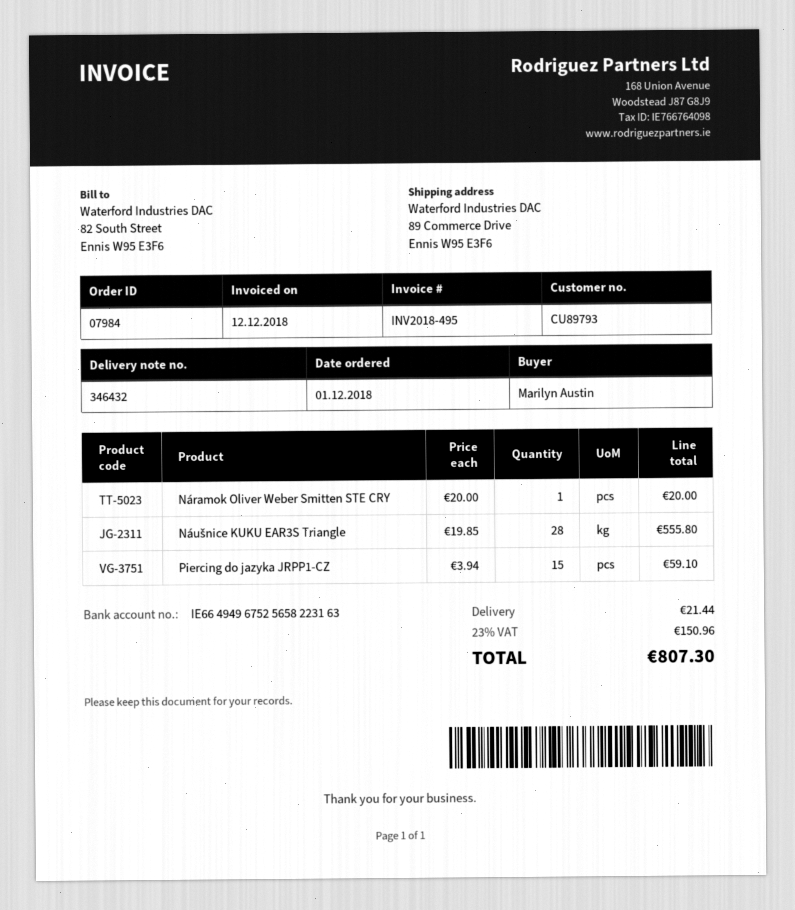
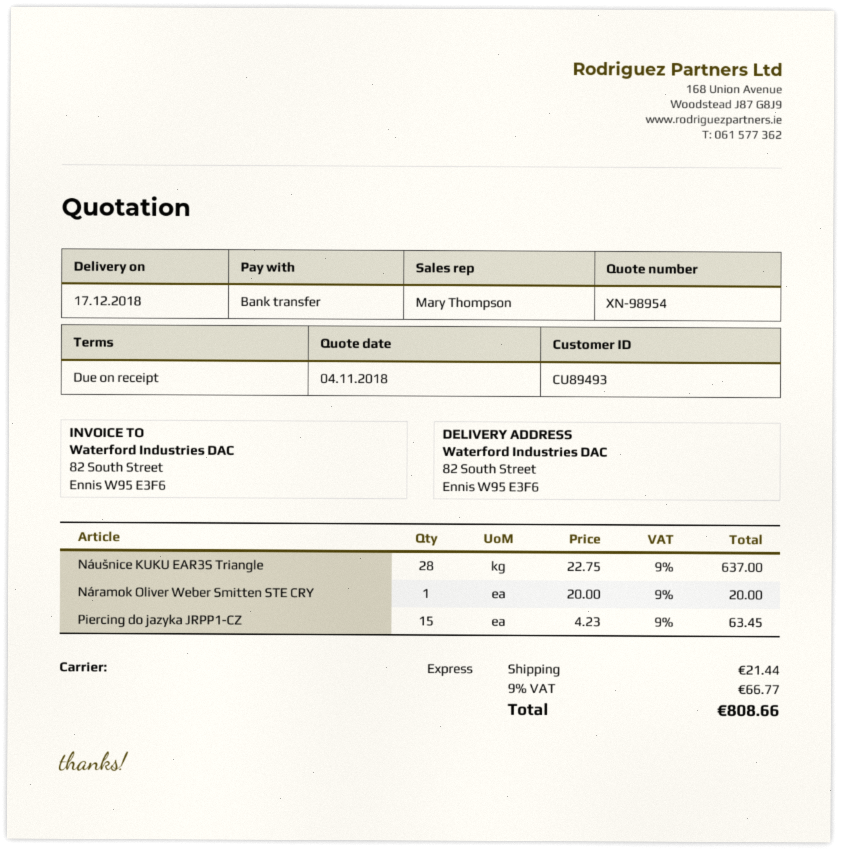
customer number: CU89793 -> CU89493
ship to: 89 Commerce Drive, Ennis W95 E3F6 -> 82 South Street, Ennis W95 E3F6
Náušnice KUKU EAR3S Triangle: 28 x 19.85 = 555.80 -> 28 x 22.75 = 637.00
Piercing do jazyka JRPP1-CZ: 15 x 3.94 = 59.10 -> 15 x 4.23 = 63.45
tax: 23% = 150.96 -> 9% = 66.77
total: 807.30 -> 808.66

